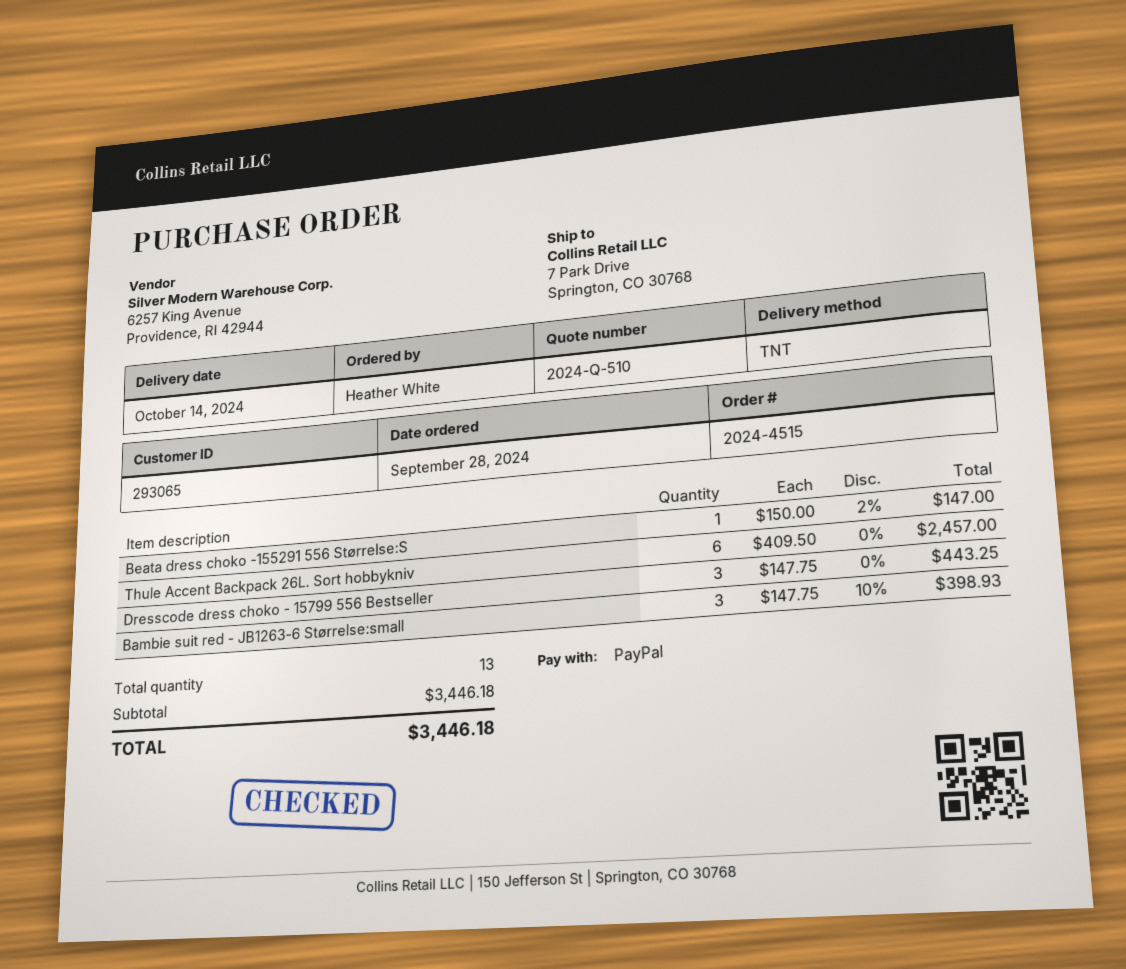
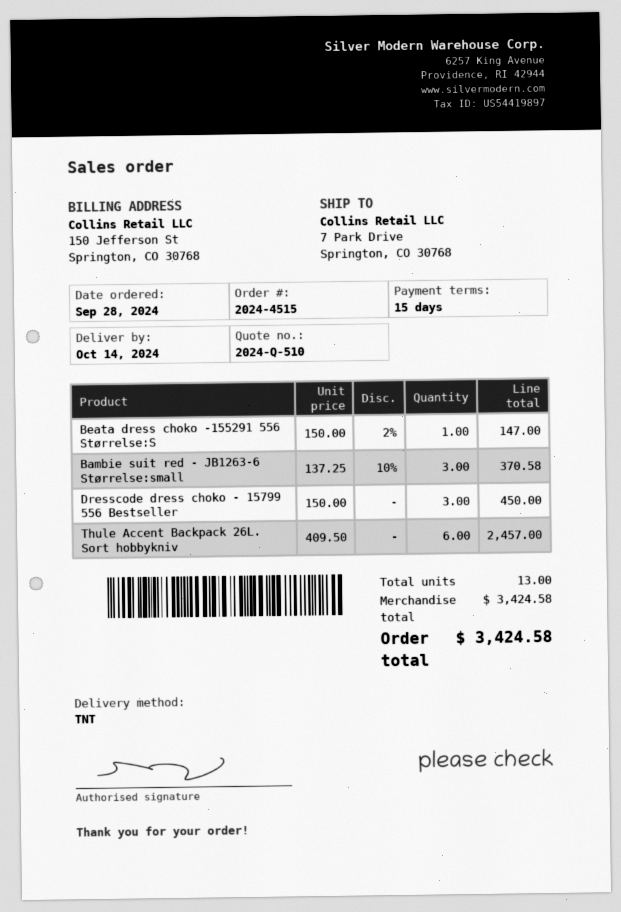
Dresscode dress choko - 15799 556 Bestseller: 3 x 147.75 = 443.25 -> 3 x 150.00 = 450.00
Bambie suit red - JB1263-6 Størrelse:small: 3 x 147.75 - 10% = 398.93 -> 3 x 137.25 - 10% = 370.58
subtotal: 3446.18 -> 3424.58
total: 3446.18 -> 3424.58

